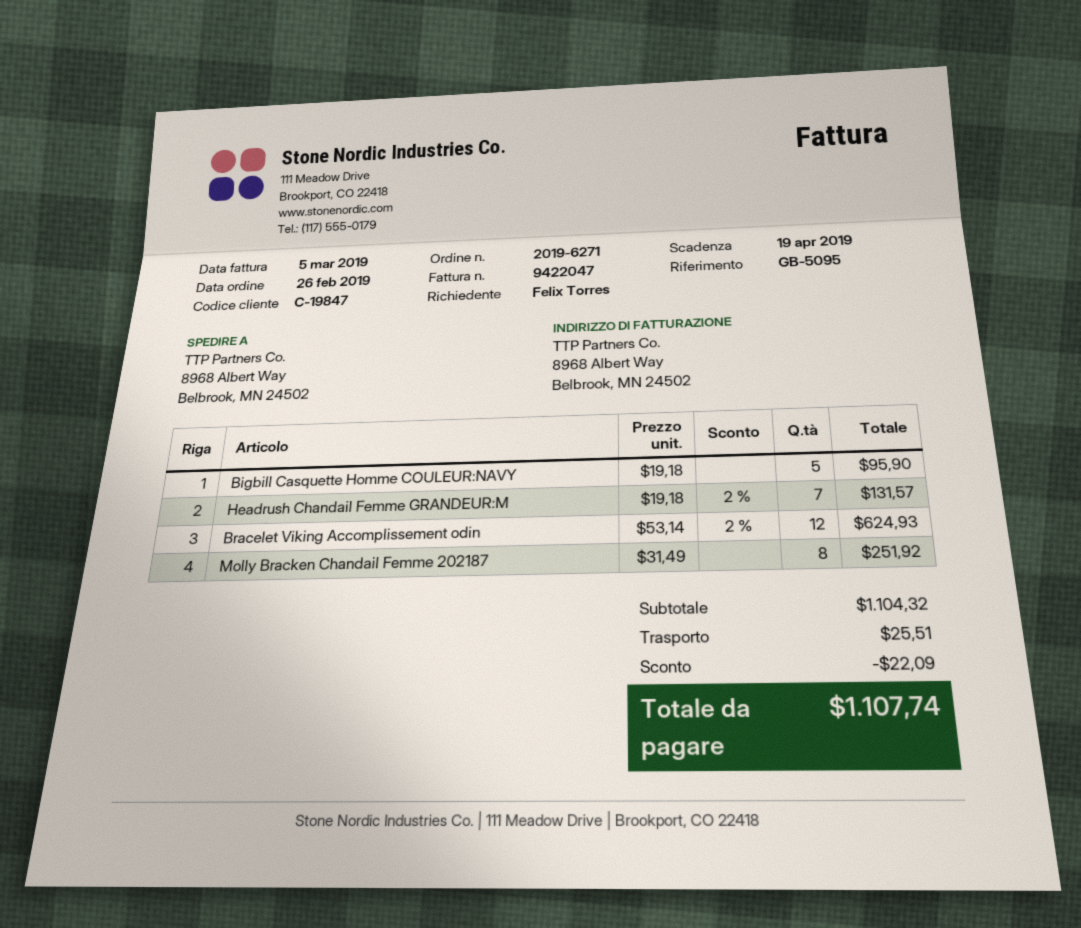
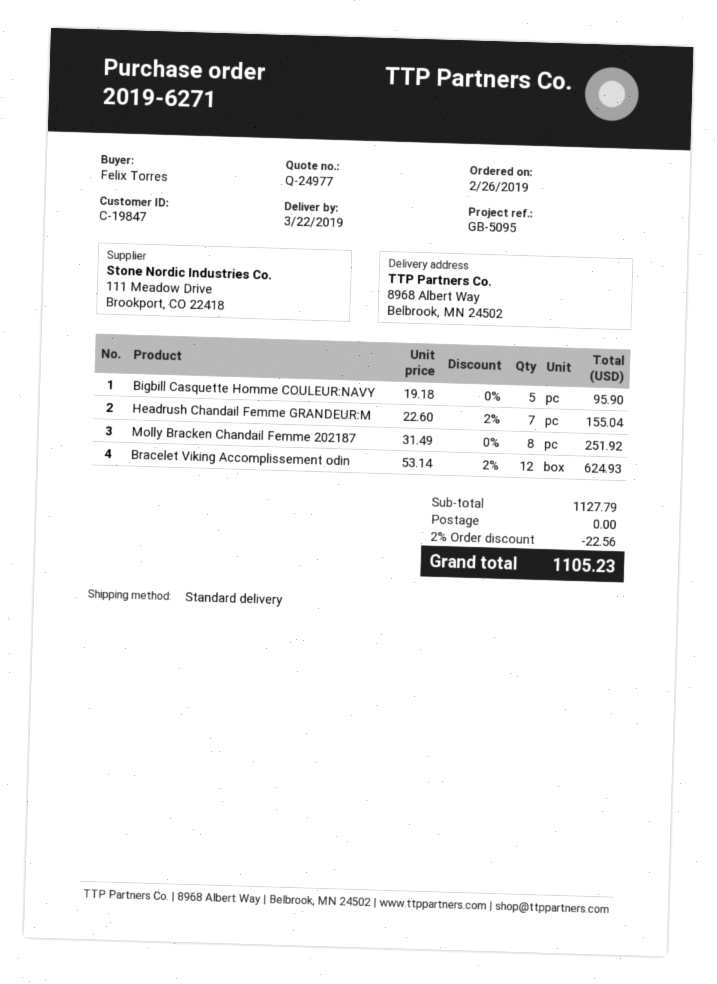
Headrush Chandail Femme GRANDEUR:M: 7 x 19.18 - 2% = 131.57 -> 7 x 22.60 - 2% = 155.04
subtotal: 1104.32 -> 1127.79
discount: 22.09 -> 22.56
shipping: 25.51 -> 0.00
total: 1107.74 -> 1105.23

